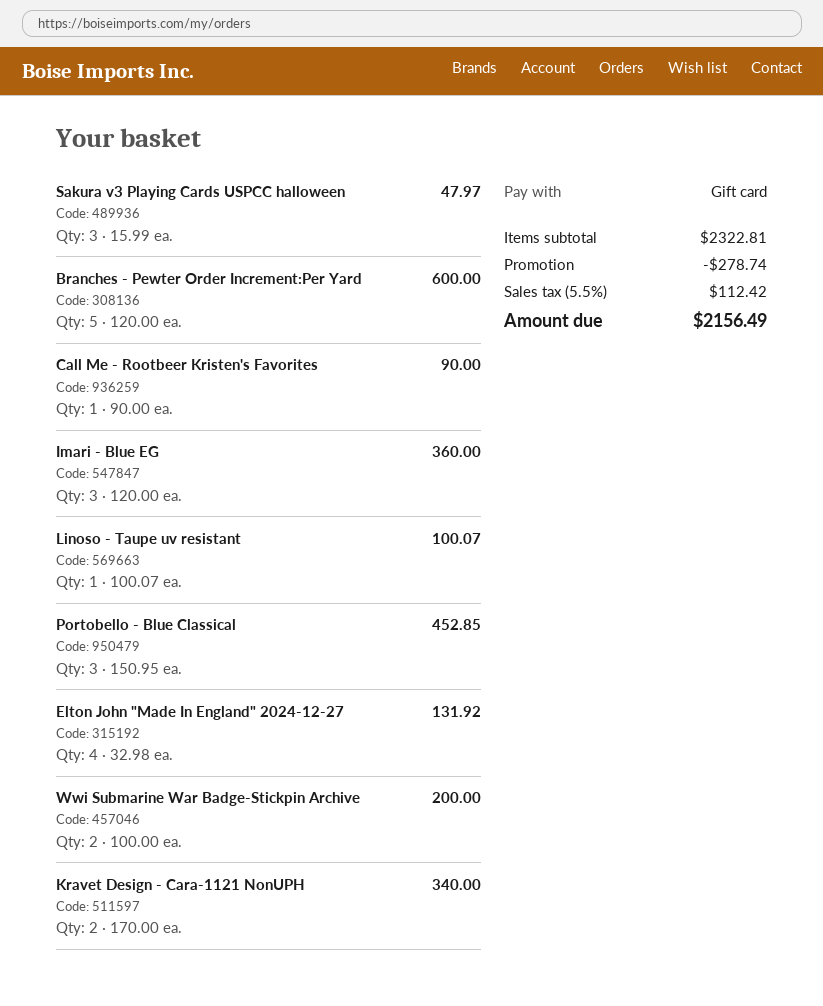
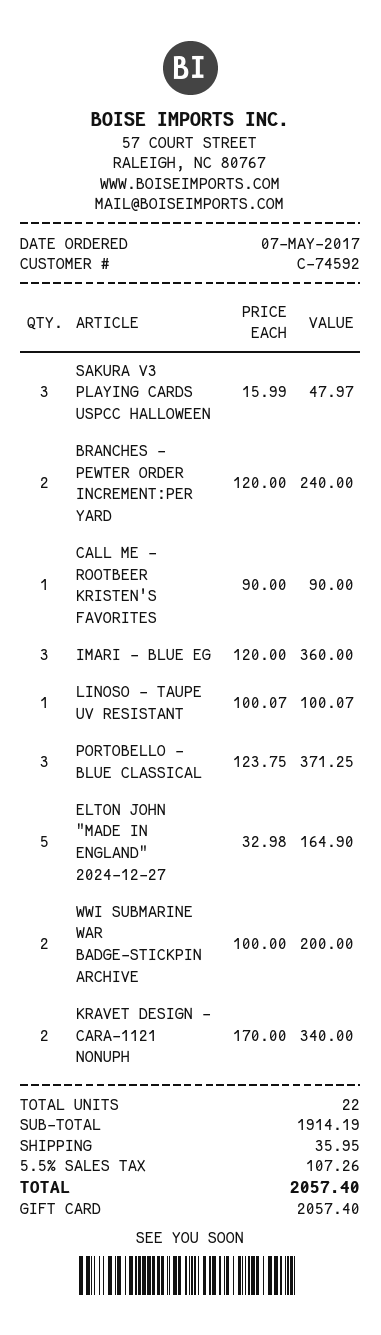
Branches - Pewter Order Increment:Per Yard: 5 x 120.00 = 600.00 -> 2 x 120.00 = 240.00
Portobello - Blue Classical: 3 x 150.95 = 452.85 -> 3 x 123.75 = 371.25
Elton John "Made In England" 2024-12-27: 4 x 32.98 = 131.92 -> 5 x 32.98 = 164.90
subtotal: 2322.81 -> 1914.19
discount: 278.74 -> none
shipping: none -> 35.95
tax: 5.5% = 112.42 -> 5.5% = 107.26
total: 2156.49 -> 2057.40

